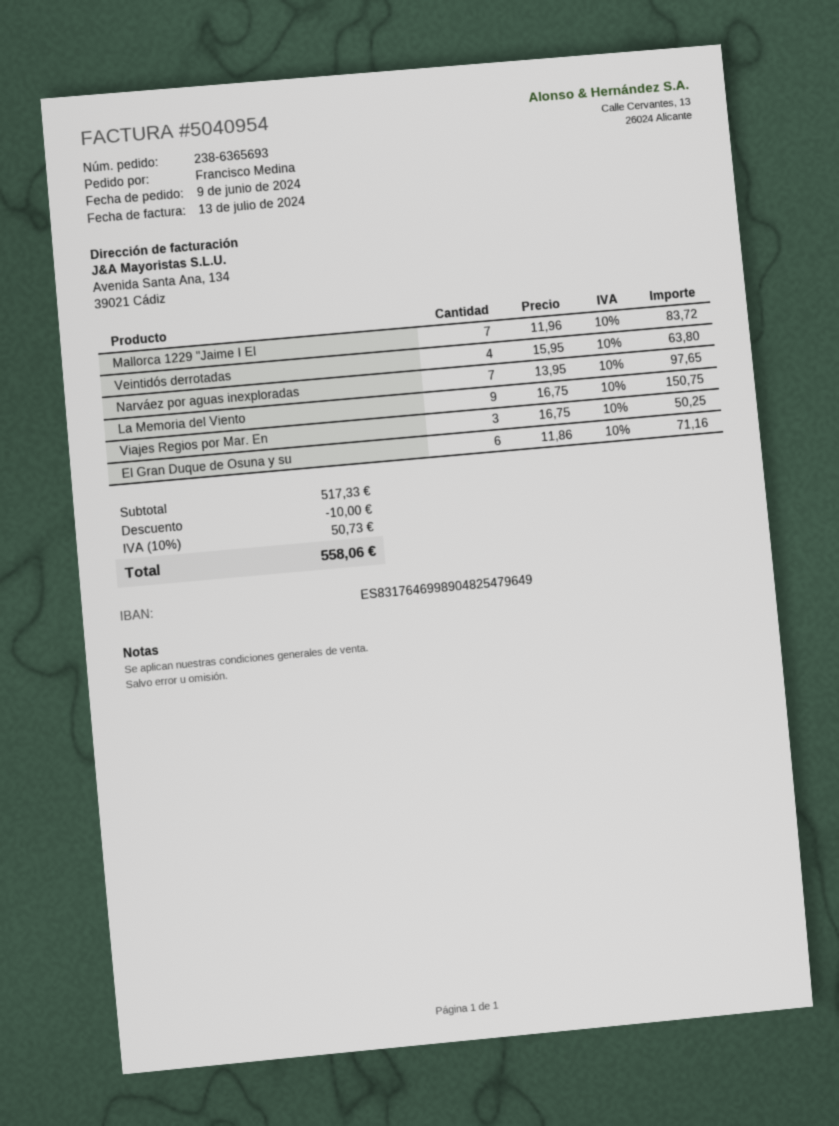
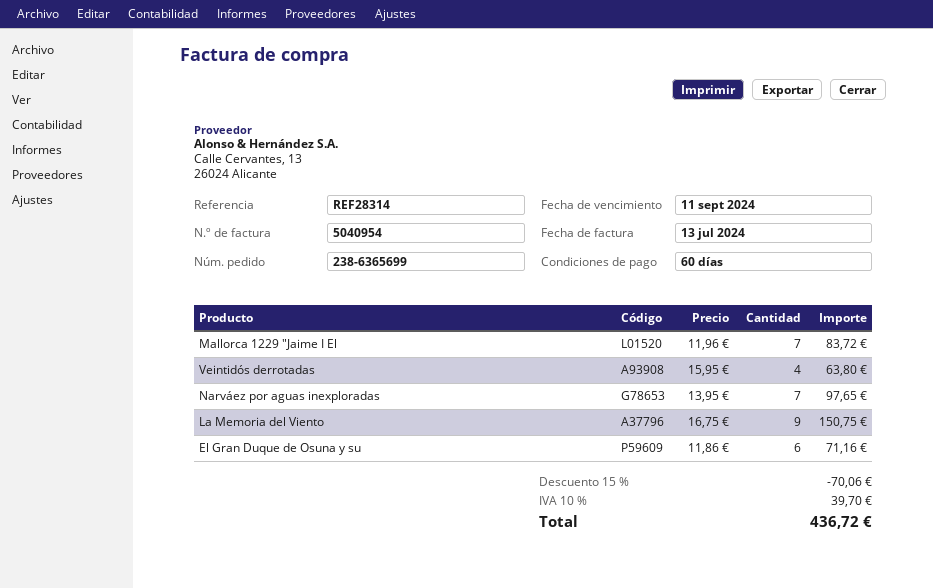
order number: 238-6365693 -> 238-6365699
Viajes Regios por Mar. En: 3 x 16.75 = 50.25 -> none
discount: 10.00 -> 70.06
tax: 10% = 50.73 -> 10% = 39.70
total: 558.06 -> 436.72

